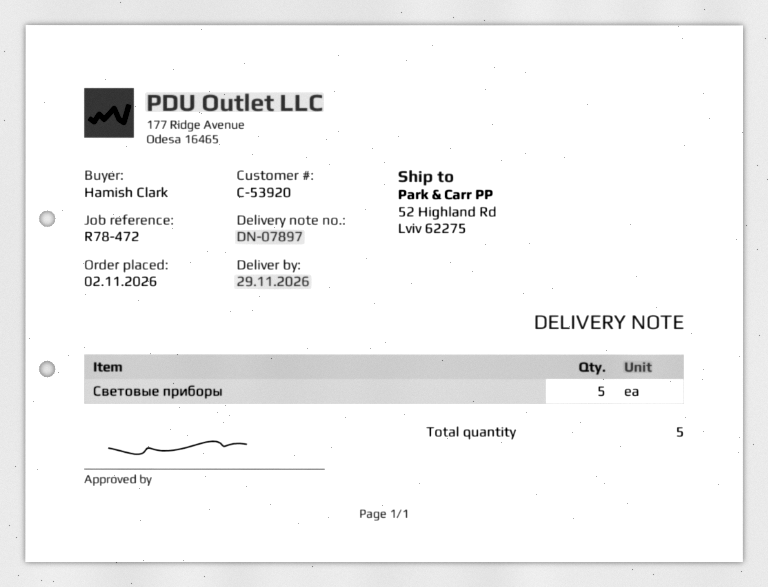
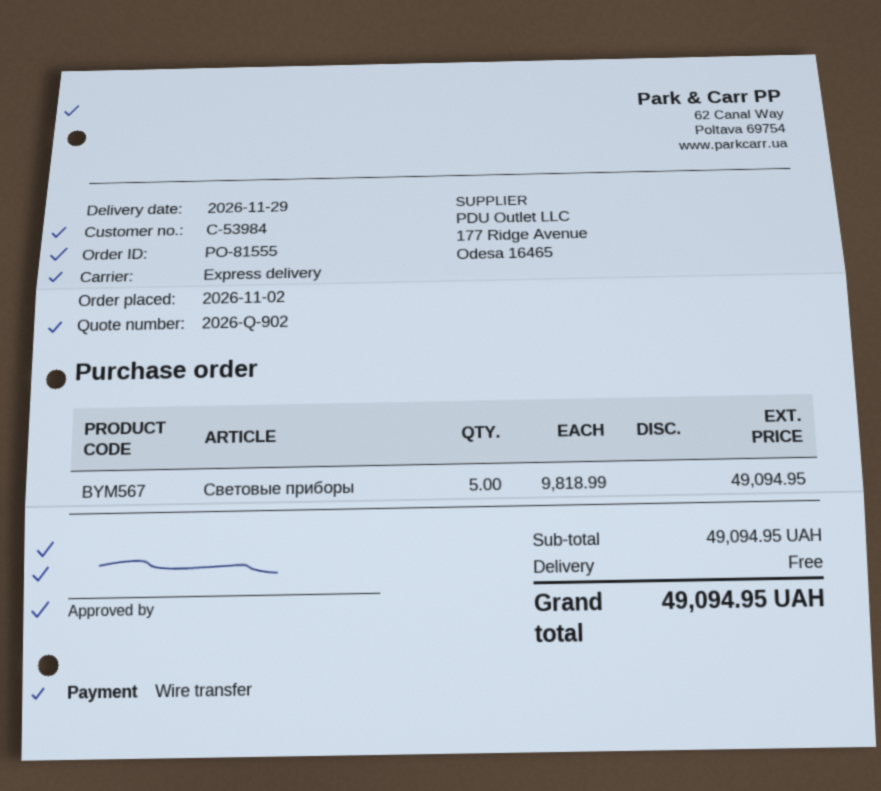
customer number: C-53920 -> C-53984

